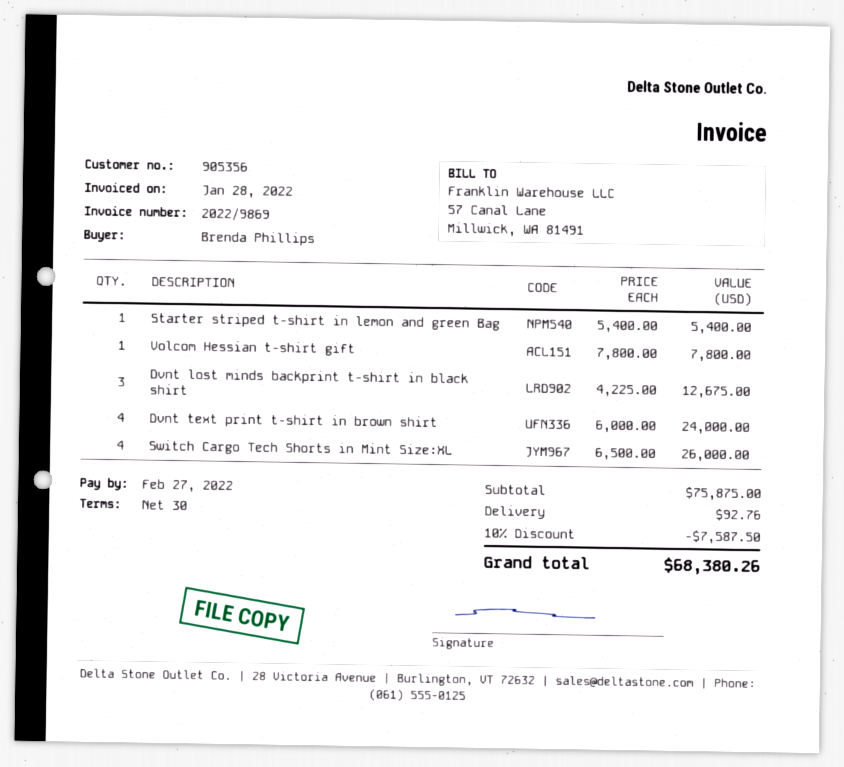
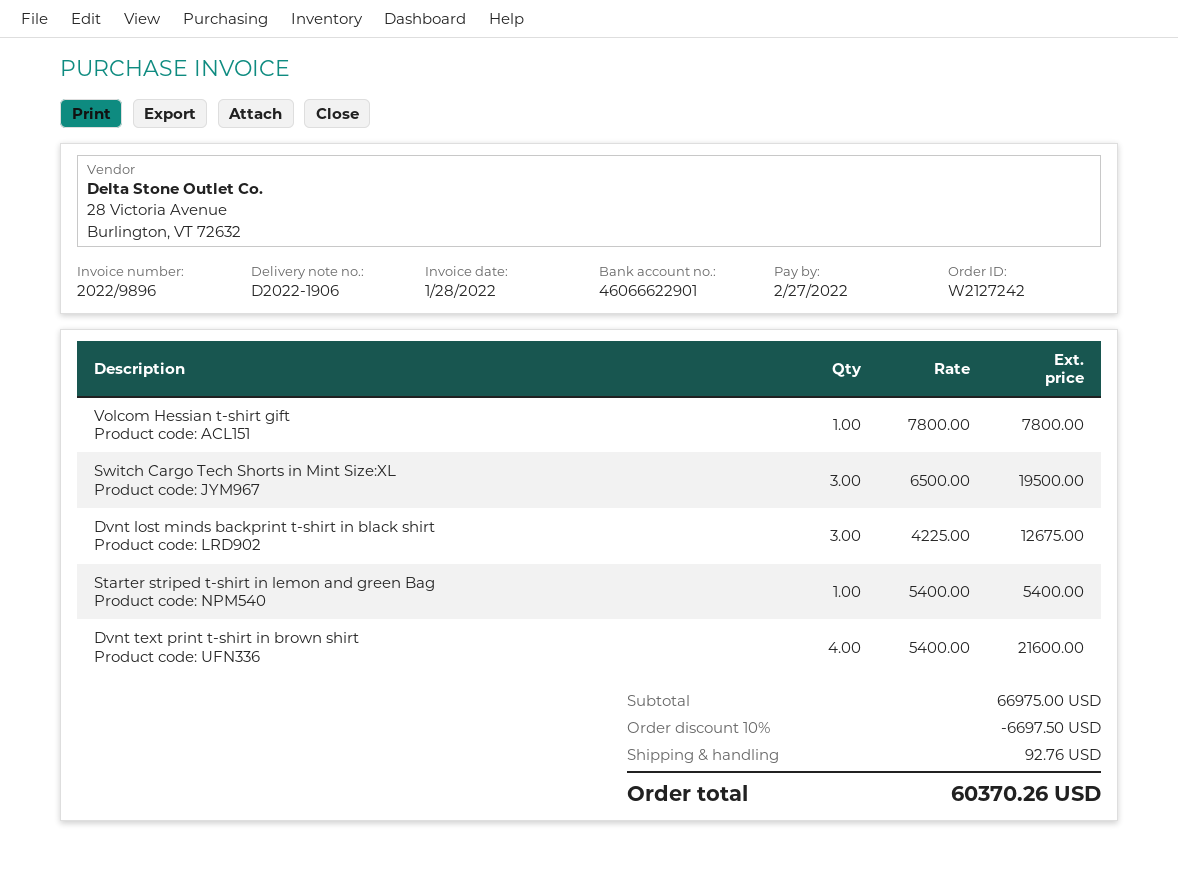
invoice number: 2022/9869 -> 2022/9896
Dvnt text print t-shirt in brown shirt: 4 x 6000.00 = 24000.00 -> 4 x 5400.00 = 21600.00
Switch Cargo Tech Shorts in Mint Size:XL: 4 x 6500.00 = 26000.00 -> 3 x 6500.00 = 19500.00
subtotal: 75875.00 -> 66975.00
discount: 10% = 7587.50 -> 10% = 6697.50
total: 68380.26 -> 60370.26

